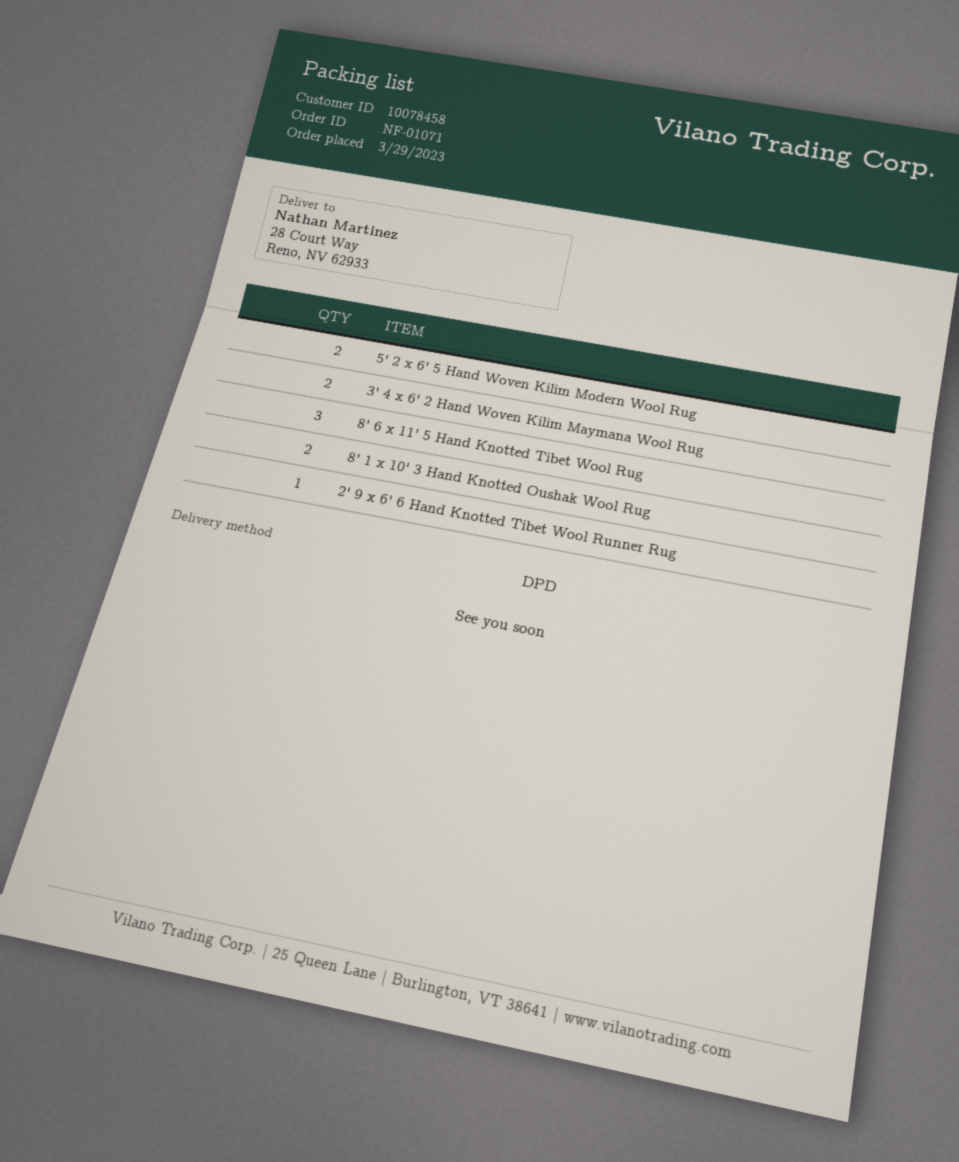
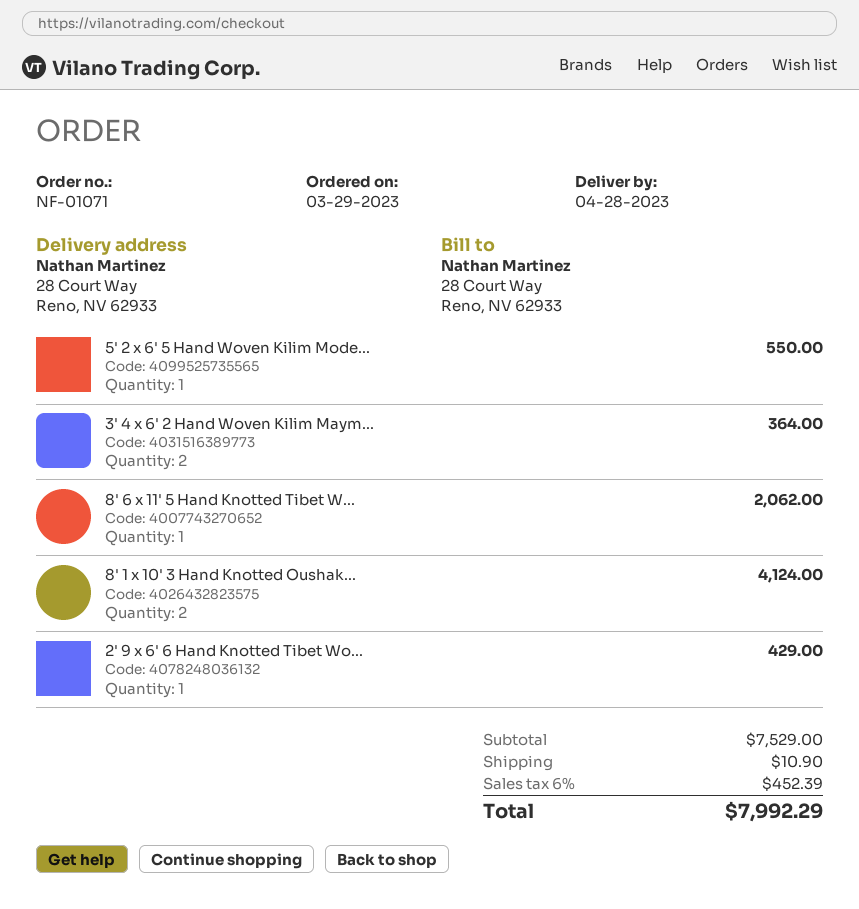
5' 2 x 6' 5 Hand Woven Kilim Modern Wool Rug: 2 -> 1
8' 6 x 11' 5 Hand Knotted Tibet Wool Rug: 3 -> 1

